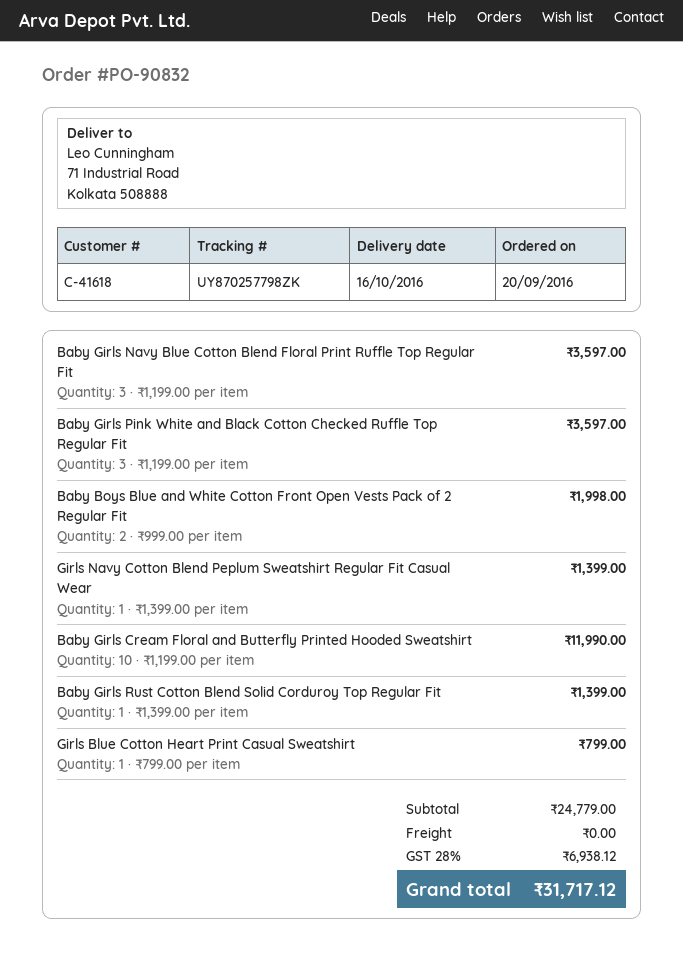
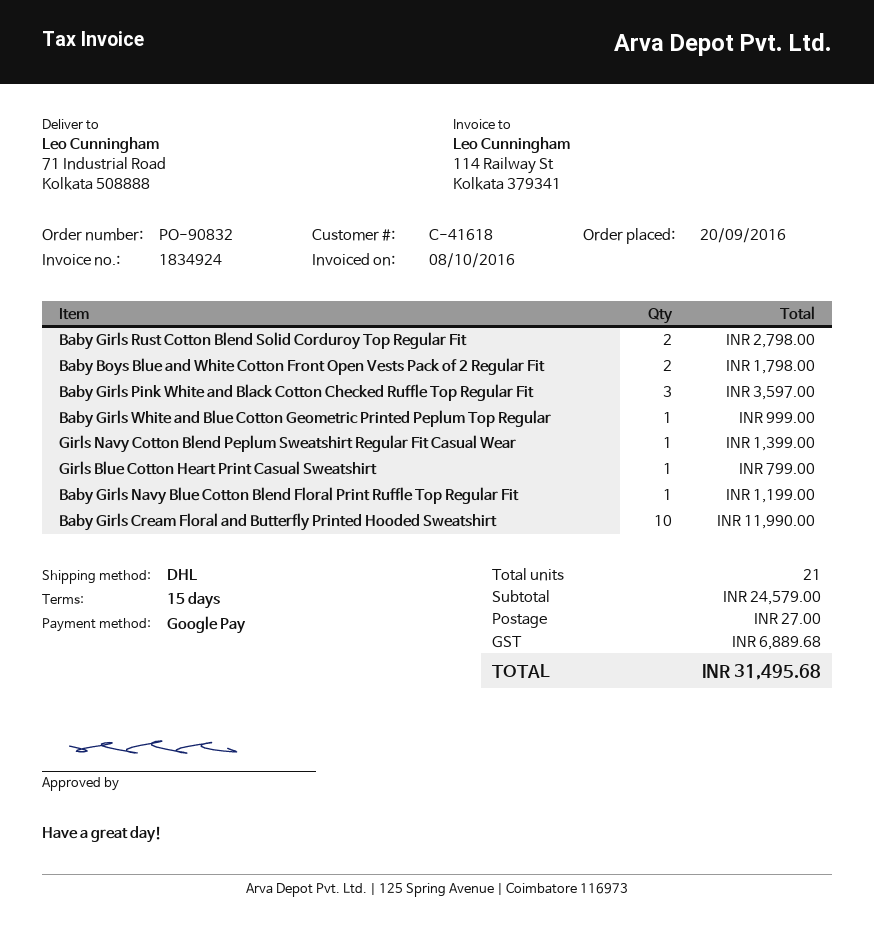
Baby Girls Navy Blue Cotton Blend Floral Print Ruffle Top Regular Fit: 3 for 3597.00 -> 1 for 1199.00
Baby Boys Blue and White Cotton Front Open Vests Pack of 2 Regular Fit: 2 for 1998.00 -> 2 for 1798.00
Baby Girls Rust Cotton Blend Solid Corduroy Top Regular Fit: 1 for 1399.00 -> 2 for 2798.00
Baby Girls White and Blue Cotton Geometric Printed Peplum Top Regular: none -> 1 for 999.00
subtotal: 24779.00 -> 24579.00
shipping: 0.00 -> 27.00
tax: 6938.12 -> 6889.68
total: 31717.12 -> 31495.68

